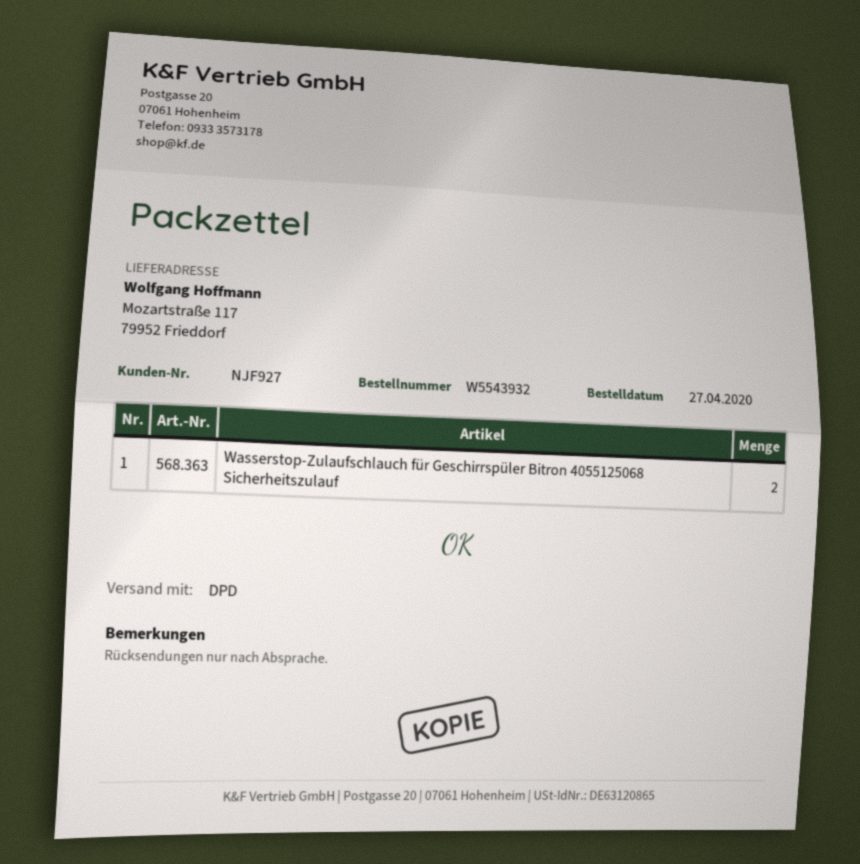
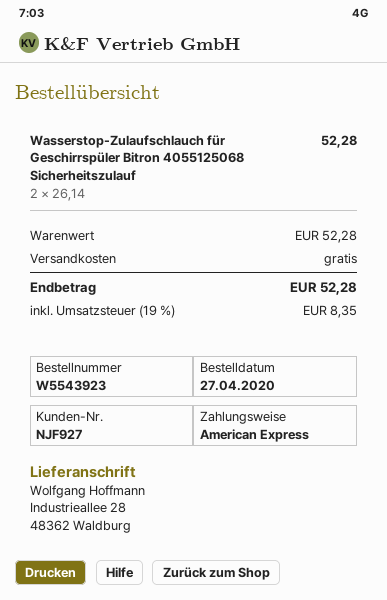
order number: W5543932 -> W5543923
ship to: Mozartstraße 117, 79952 Frieddorf -> Industrieallee 28, 48362 Waldburg

